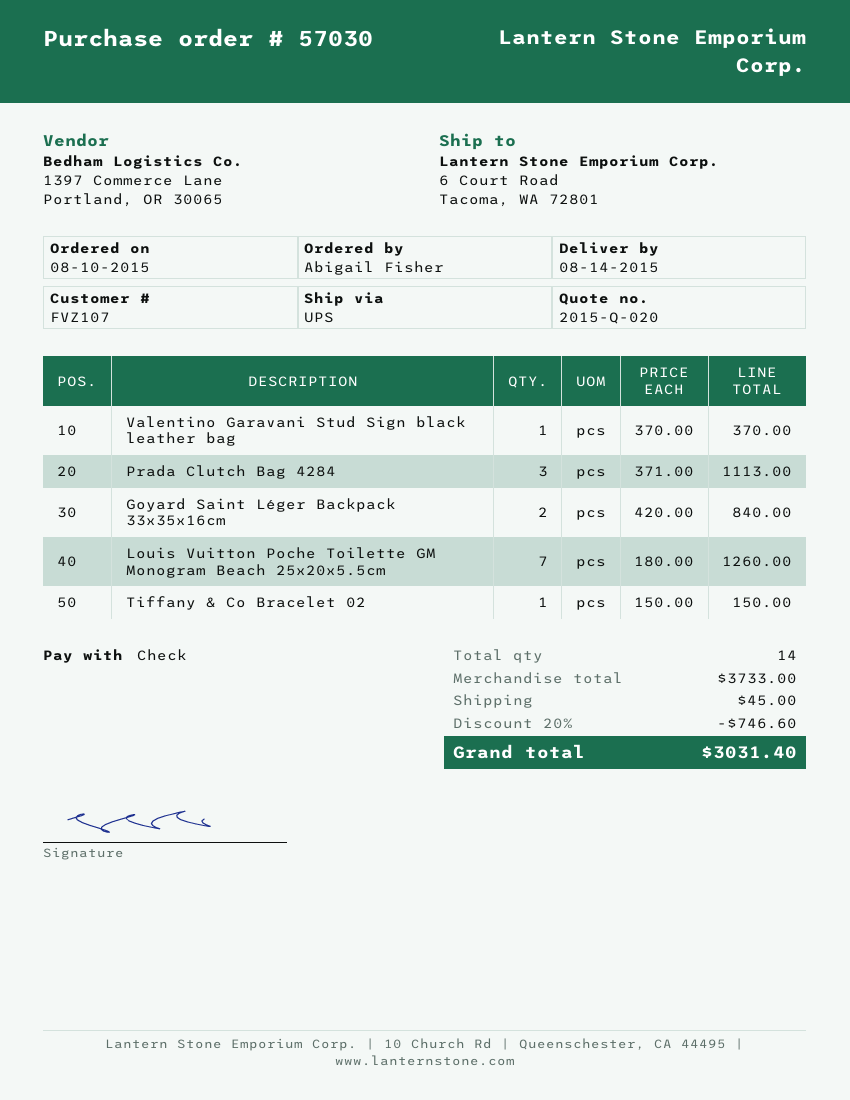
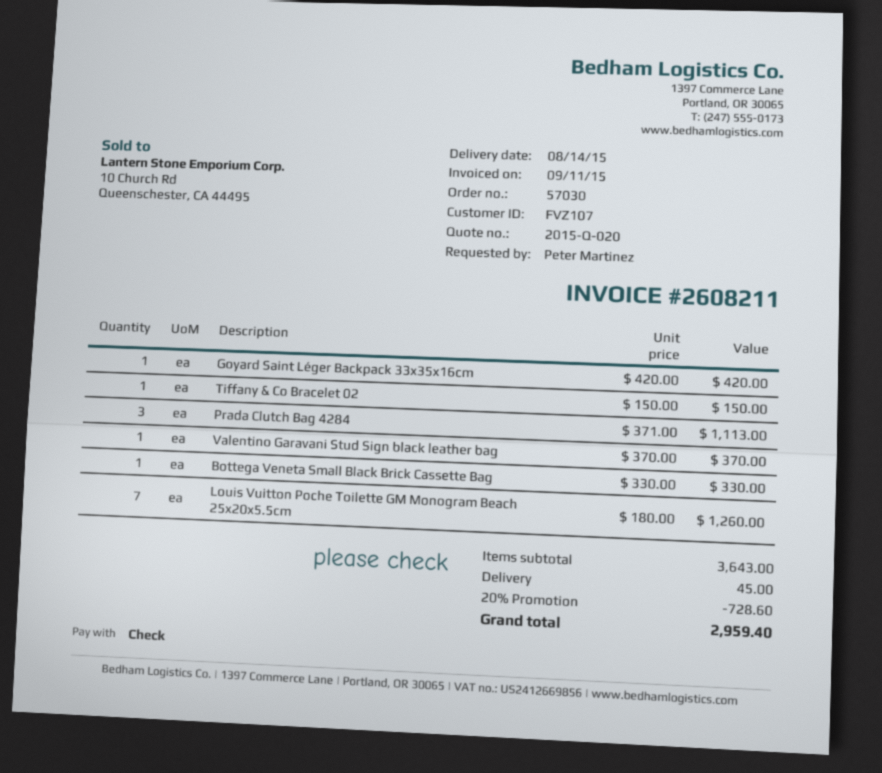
ordered by: Abigail Fisher -> Peter Martinez
Goyard Saint Léger Backpack 33x35x16cm: 2 x 420.00 = 840.00 -> 1 x 420.00 = 420.00
Bottega Veneta Small Black Brick Cassette Bag: none -> 1 x 330.00 = 330.00
subtotal: 3733.00 -> 3643.00
discount: 20% = 746.60 -> 20% = 728.60
total: 3031.40 -> 2959.40

